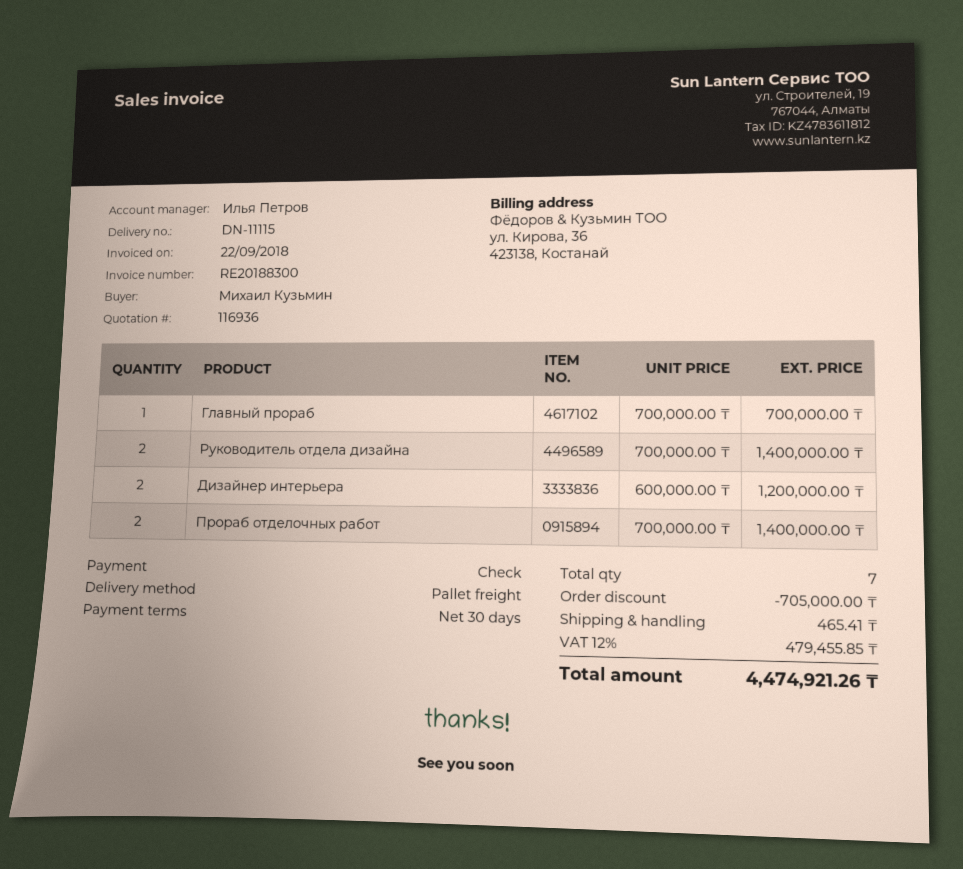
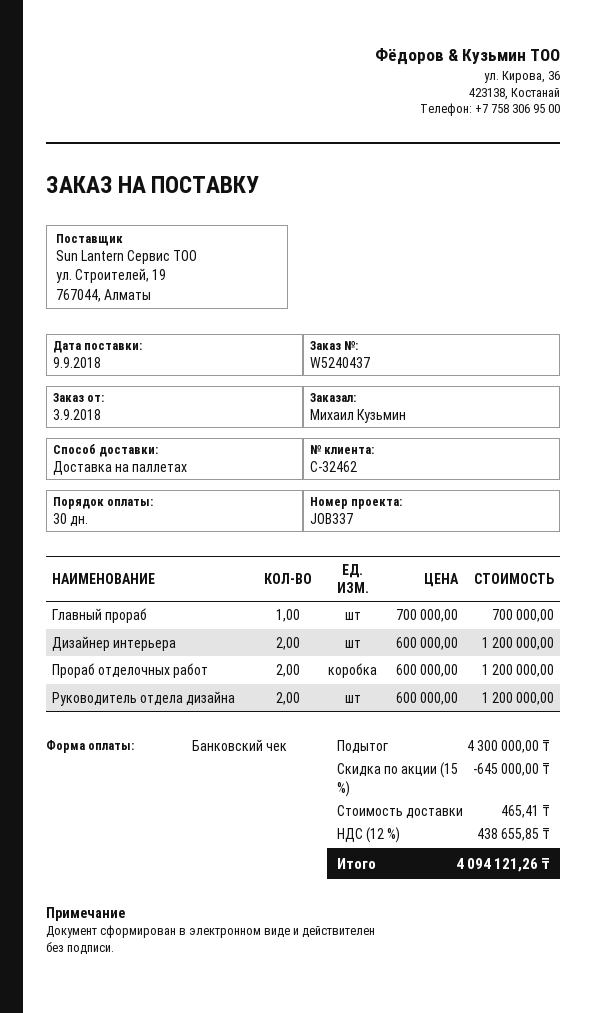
Руководитель отдела дизайна: 2 x 700000.00 = 1400000.00 -> 2 x 600000.00 = 1200000.00
Прораб отделочных работ: 2 x 700000.00 = 1400000.00 -> 2 x 600000.00 = 1200000.00
discount: 705000.00 -> 645000.00
tax: 12% = 479455.85 -> 12% = 438655.85
total: 4474921.26 -> 4094121.26

